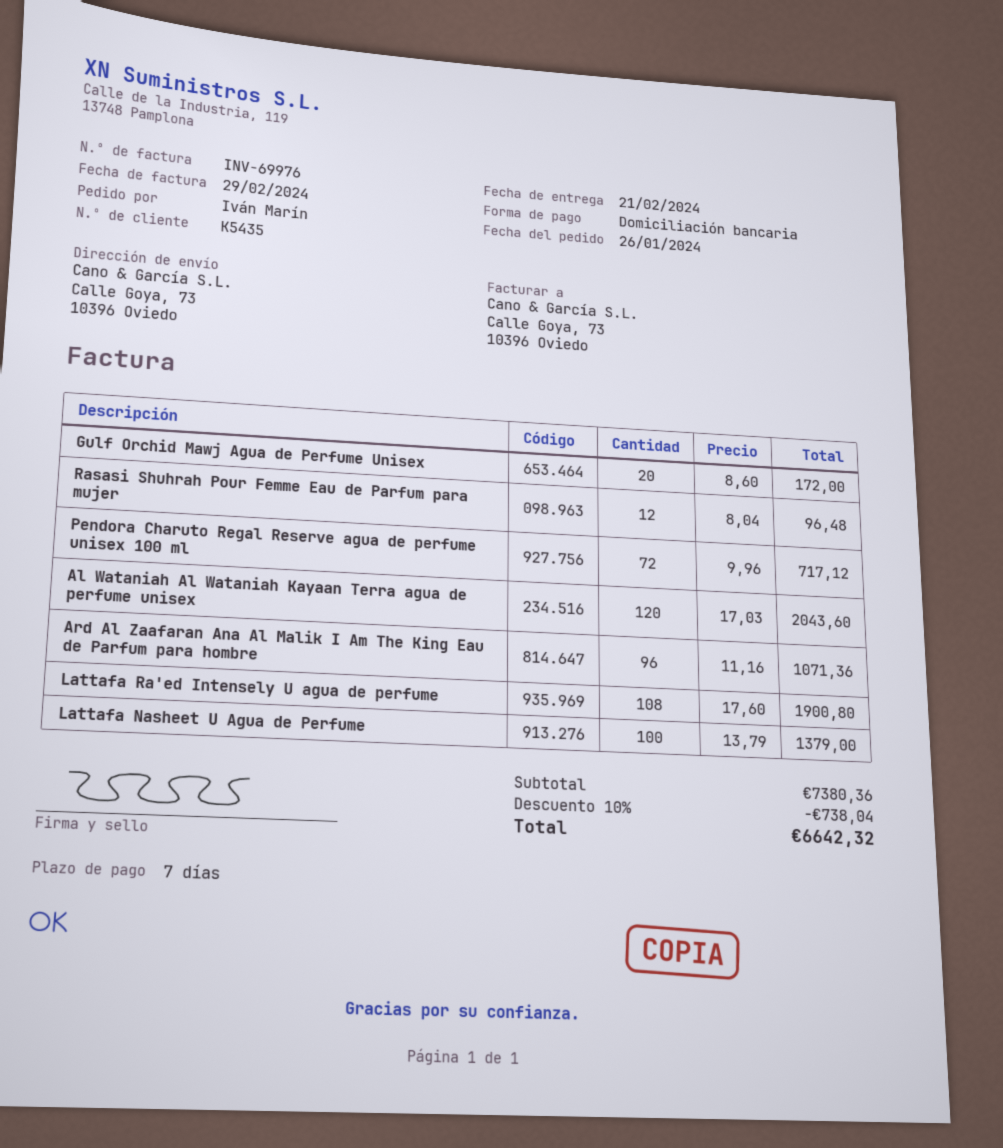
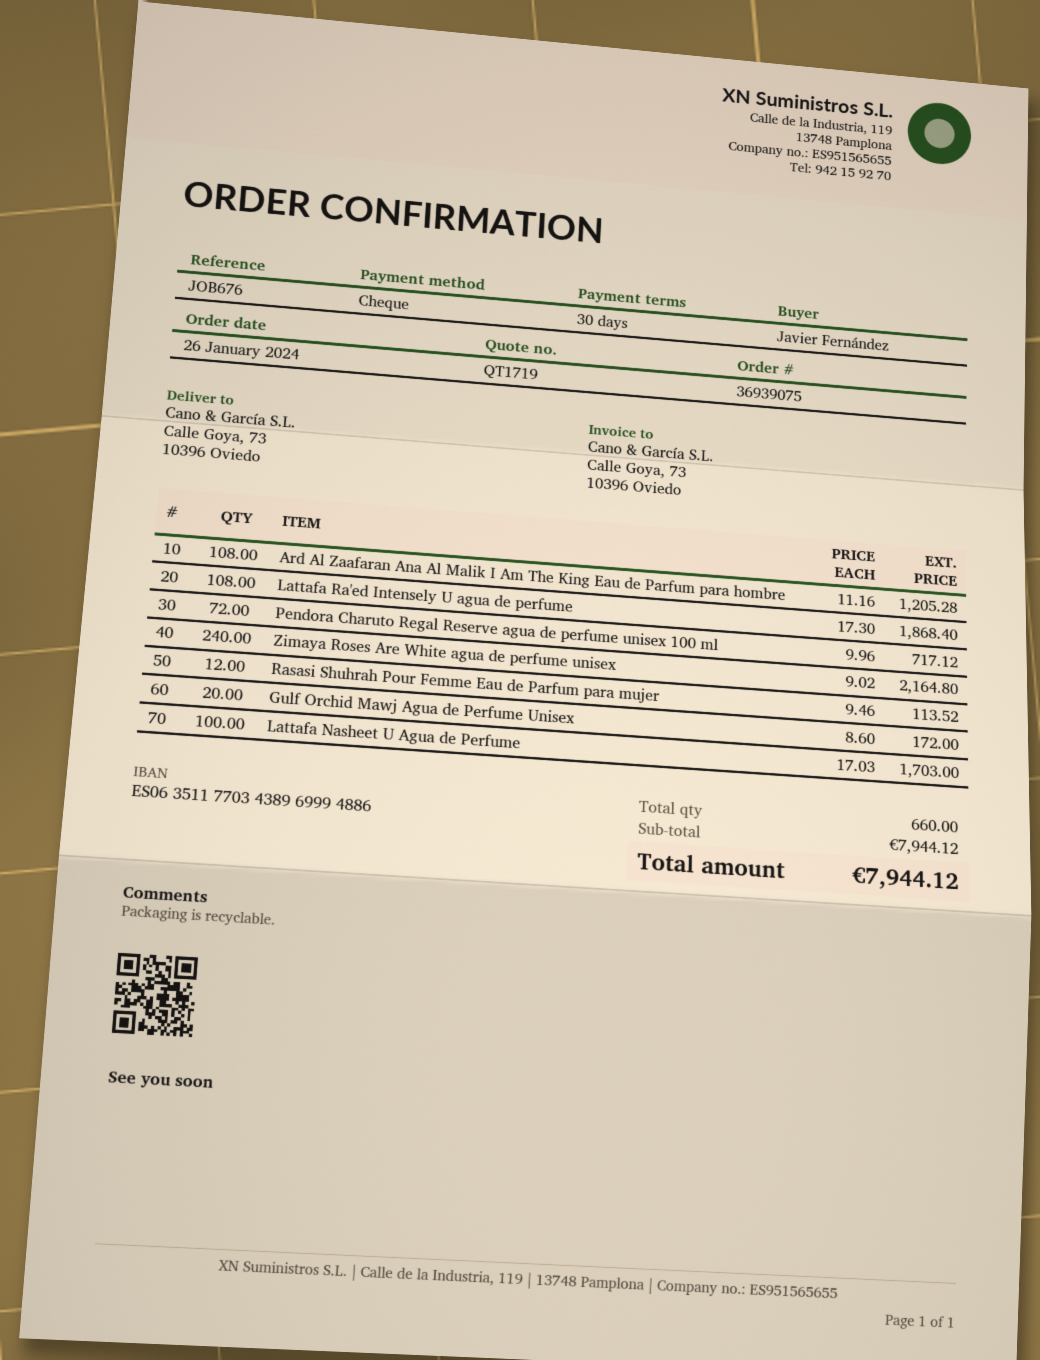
payment terms: 7 days -> 30 days
ordered by: Iván Marín -> Javier Fernández
payment method: direct debit -> cheque
Rasasi Shuhrah Pour Femme Eau de Parfum para mujer: 12 x 8.04 = 96.48 -> 12 x 9.46 = 113.52
Al Wataniah Al Wataniah Kayaan Terra agua de perfume unisex: 120 x 17.03 = 2043.60 -> none
Ard Al Zaafaran Ana Al Malik I Am The King Eau de Parfum para hombre: 96 x 11.16 = 1071.36 -> 108 x 11.16 = 1205.28
Lattafa Ra'ed Intensely U agua de perfume: 108 x 17.60 = 1900.80 -> 108 x 17.30 = 1868.40
Lattafa Nasheet U Agua de Perfume: 100 x 13.79 = 1379.00 -> 100 x 17.03 = 1703.00
Zimaya Roses Are White agua de perfume unisex: none -> 240 x 9.02 = 2164.80
subtotal: 7380.36 -> 7944.12
discount: 10% = 738.04 -> none
total: 6642.32 -> 7944.12

